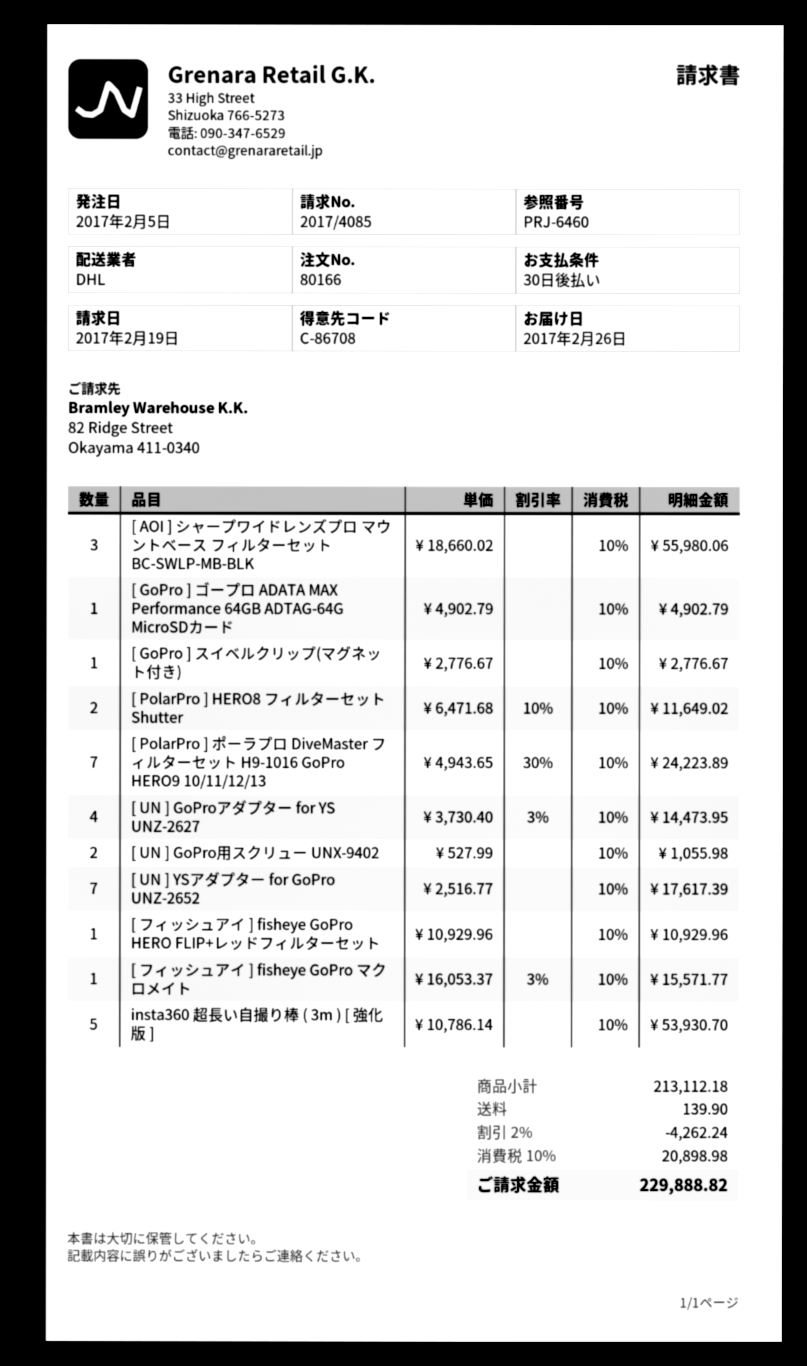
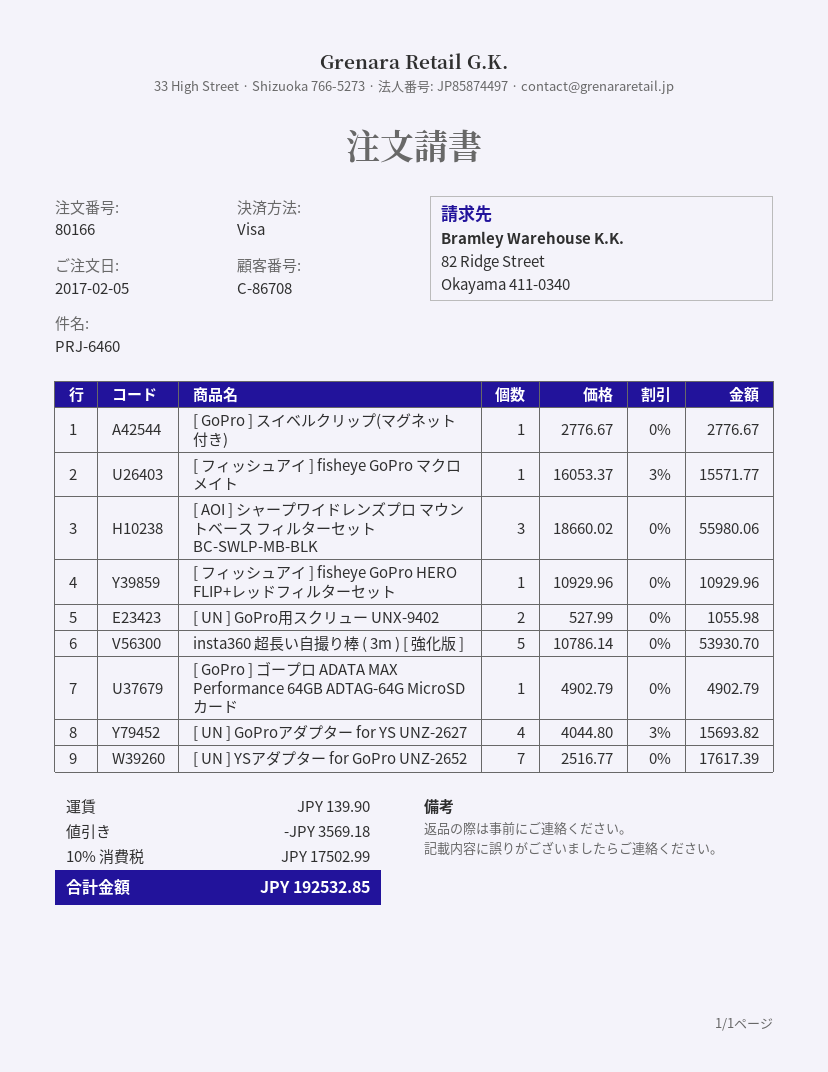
[ PolarPro ] HERO8 フィルターセット Shutter: 2 x 6471.68 - 10% = 11649.02 -> none
[ PolarPro ] ポーラプロ DiveMaster フィルターセット H9-1016 GoPro HERO9 10/11/12/13: 7 x 4943.65 - 30% = 24223.89 -> none
[ UN ] GoProアダプター for YS UNZ-2627: 4 x 3730.40 - 3% = 14473.95 -> 4 x 4044.80 - 3% = 15693.82
discount: 4262.24 -> 3569.18
tax: 10% = 20898.98 -> 10% = 17502.99
total: 229888.82 -> 192532.85

